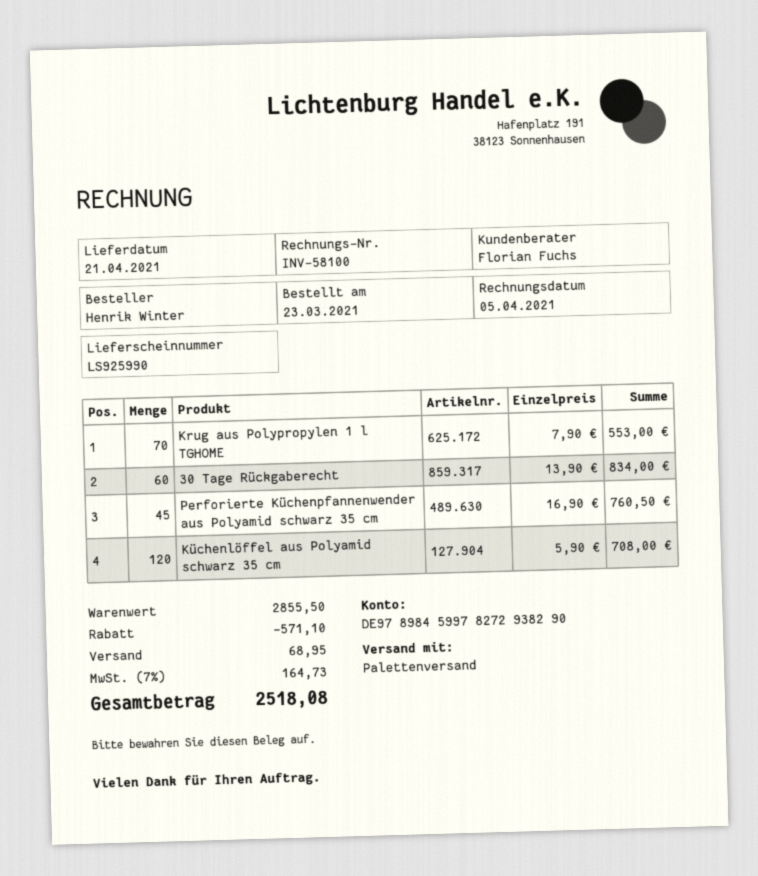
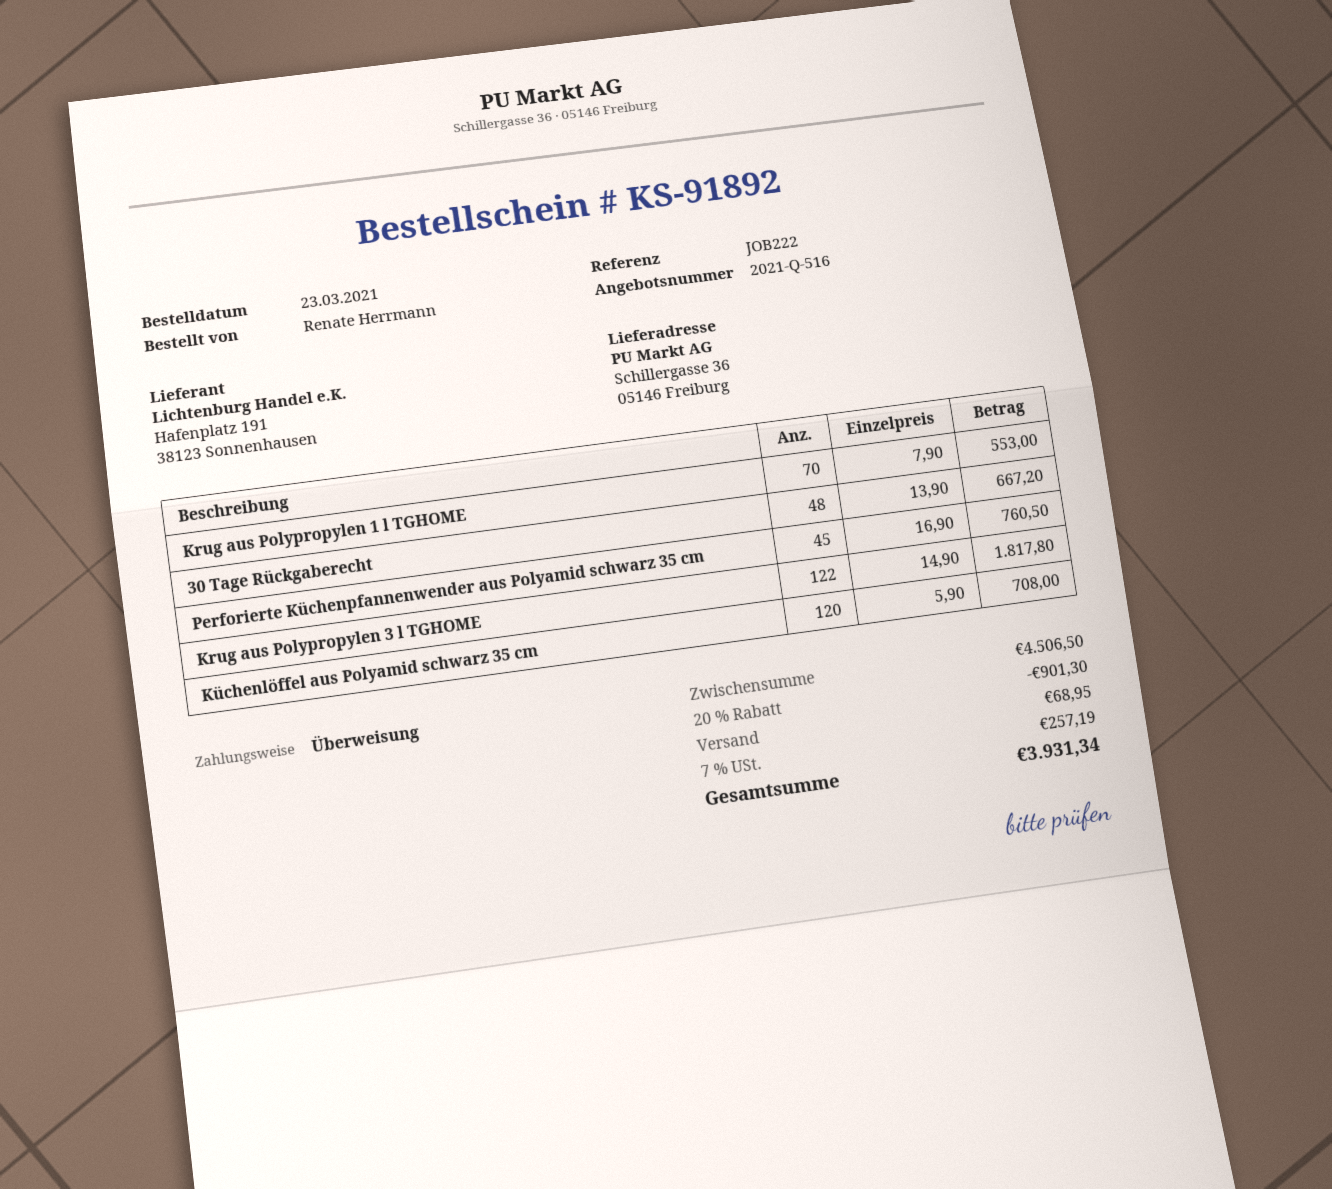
ordered by: Henrik Winter -> Renate Herrmann
30 Tage Rückgaberecht: 60 x 13.90 = 834.00 -> 48 x 13.90 = 667.20
Krug aus Polypropylen 3 l TGHOME: none -> 122 x 14.90 = 1817.80
subtotal: 2855.50 -> 4506.50
discount: 571.10 -> 901.30
tax: 7% = 164.73 -> 7% = 257.19
total: 2518.08 -> 3931.34

